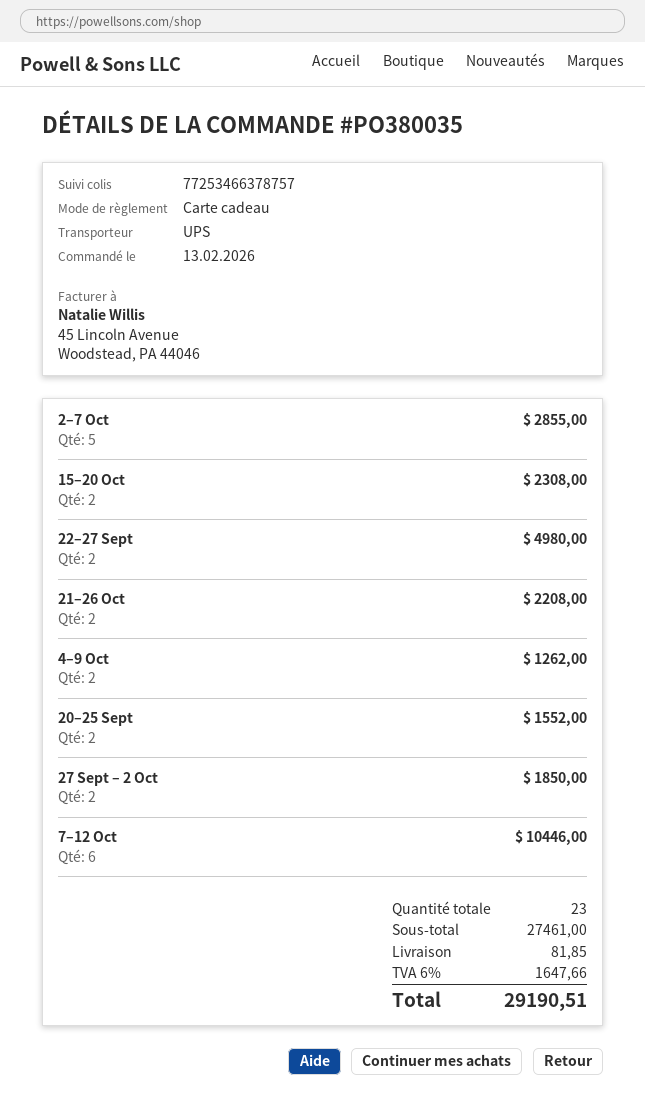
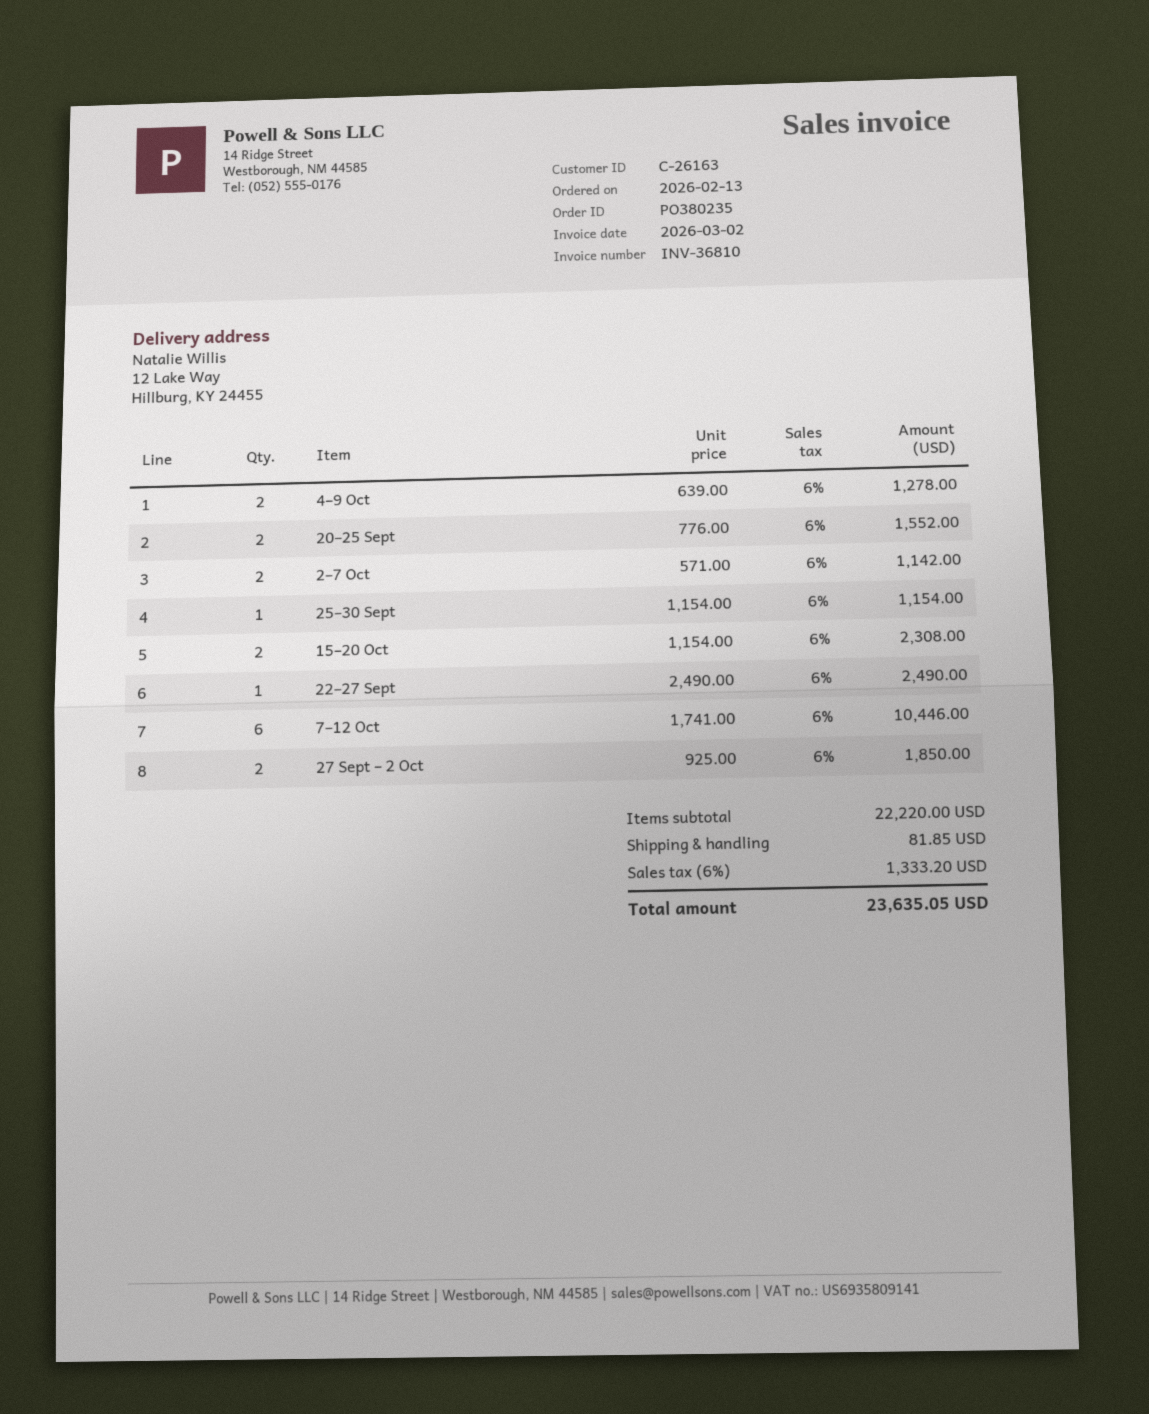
order number: PO380035 -> PO380235
2–7 Oct: 5 for 2855.00 -> 2 for 1142.00
22–27 Sept: 2 for 4980.00 -> 1 for 2490.00
21–26 Oct: 2 for 2208.00 -> none
4–9 Oct: 2 for 1262.00 -> 2 for 1278.00
25–30 Sept: none -> 1 for 1154.00
subtotal: 27461.00 -> 22220.00
tax: 6% = 1647.66 -> 6% = 1333.20
total: 29190.51 -> 23635.05

